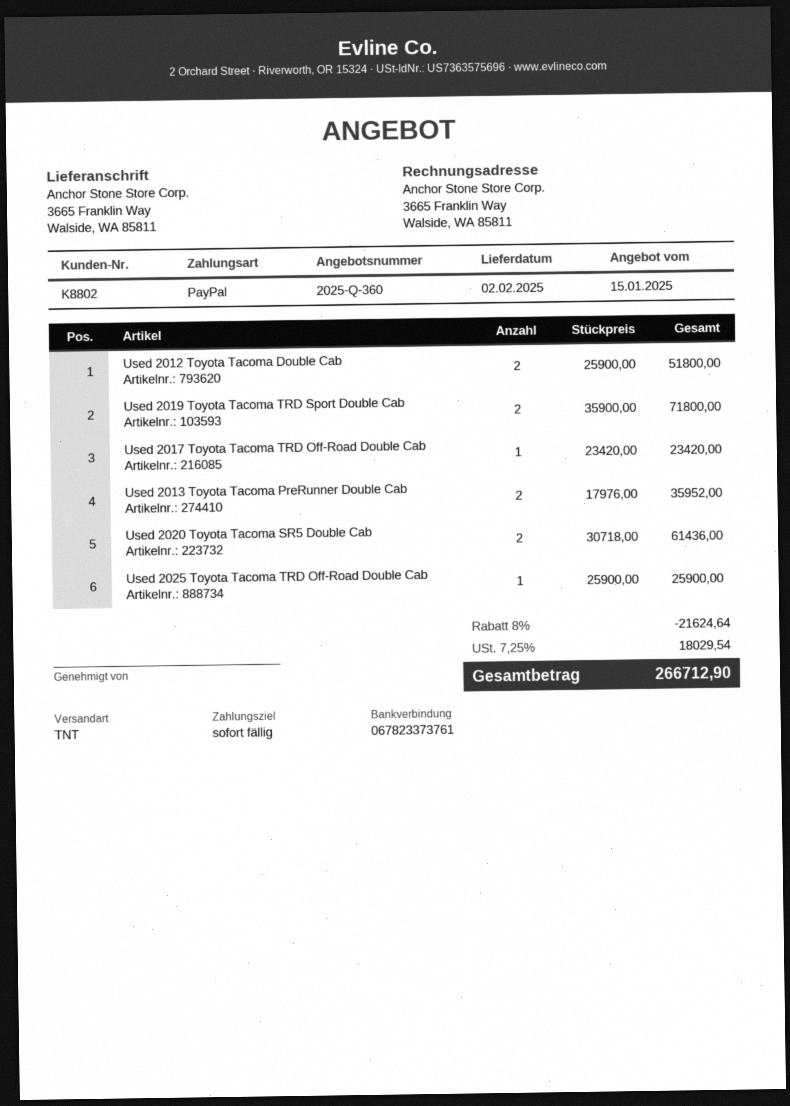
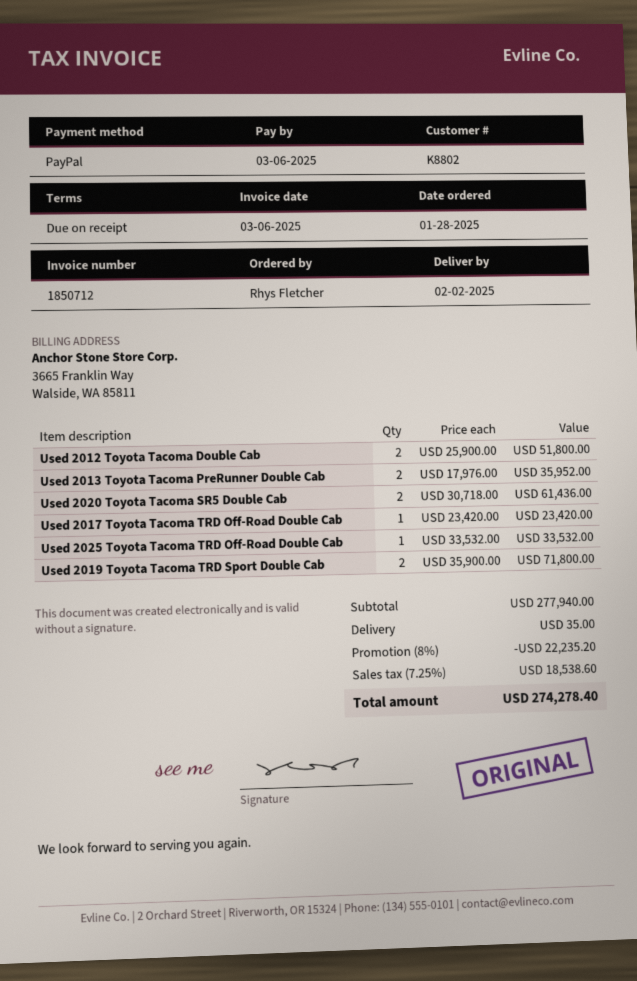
Used 2025 Toyota Tacoma TRD Off-Road Double Cab: 1 x 25900.00 = 25900.00 -> 1 x 33532.00 = 33532.00
discount: 8% = 21624.64 -> 8% = 22235.20
shipping: none -> 35.00
tax: 7.25% = 18029.54 -> 7.25% = 18538.60
total: 266712.90 -> 274278.40

